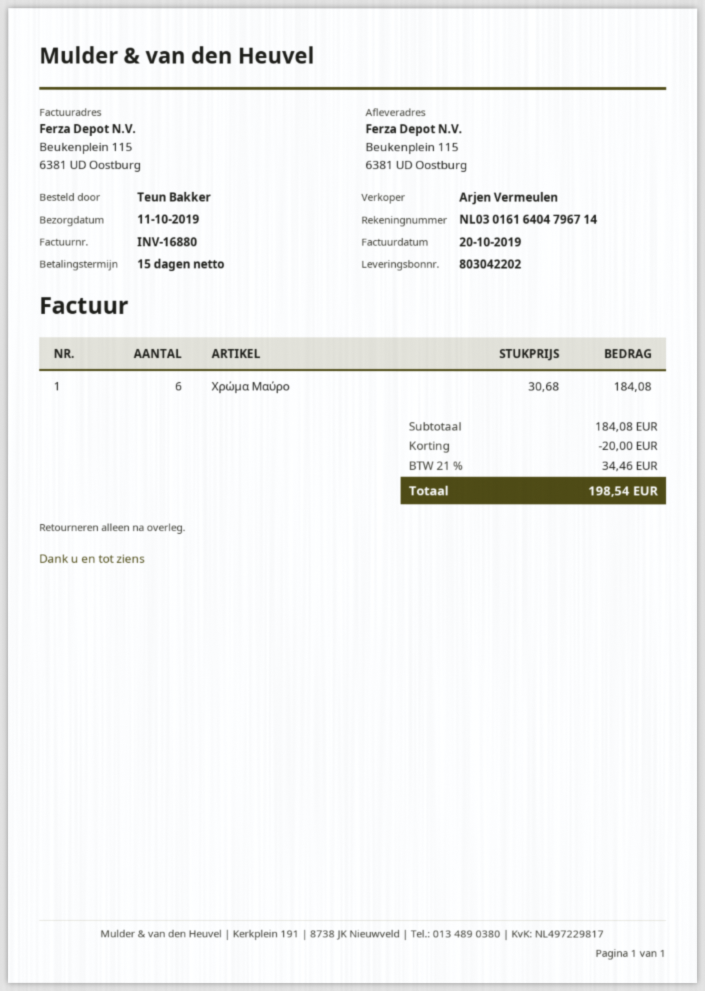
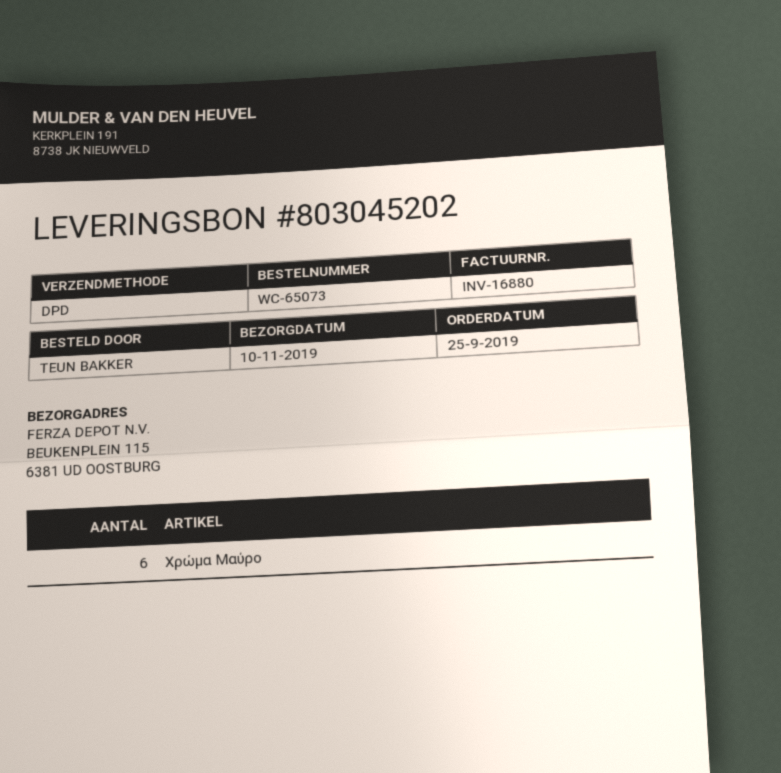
delivery note number: 803042202 -> 803045202
delivery date: 2019-10-11 -> 2019-11-10

